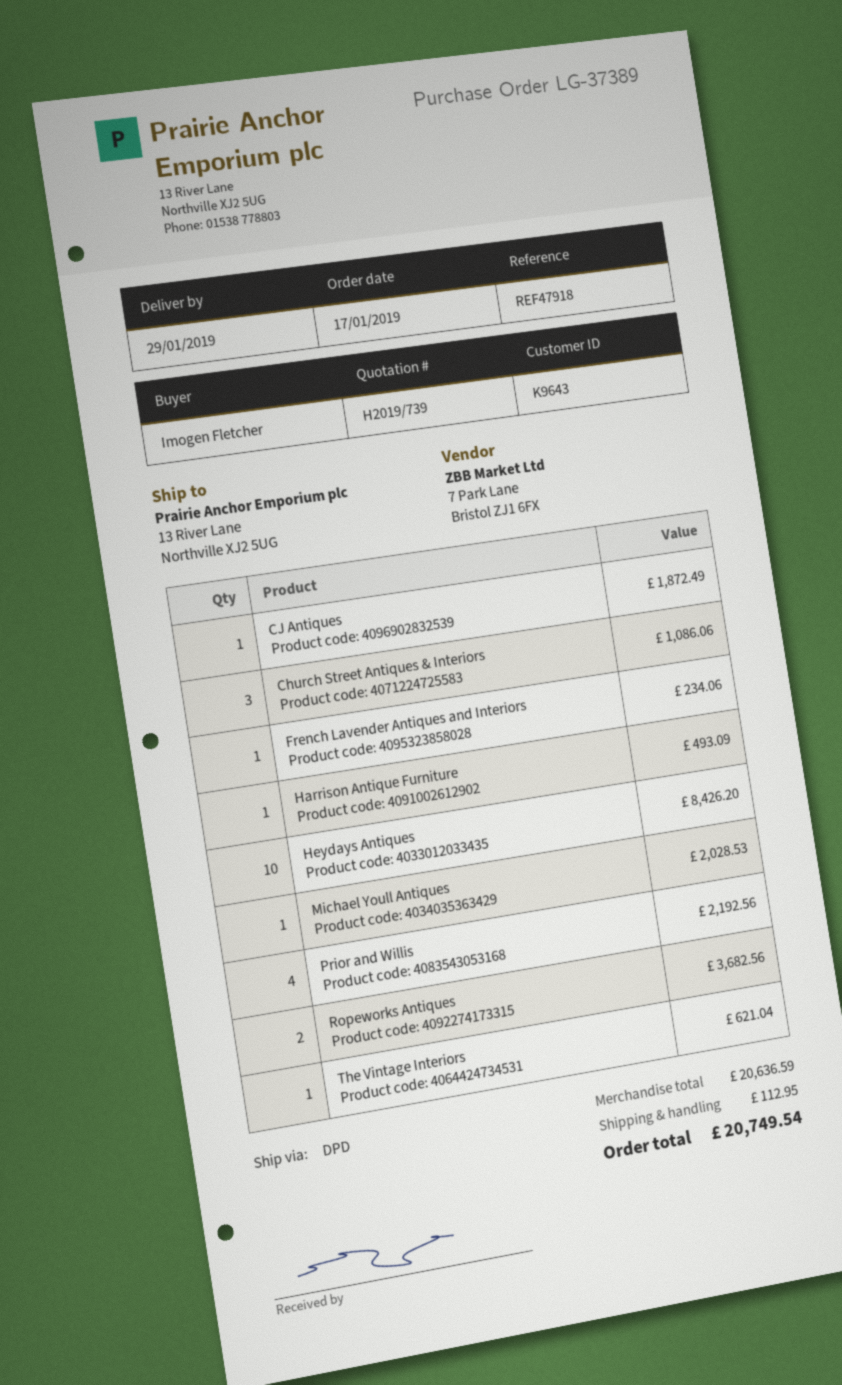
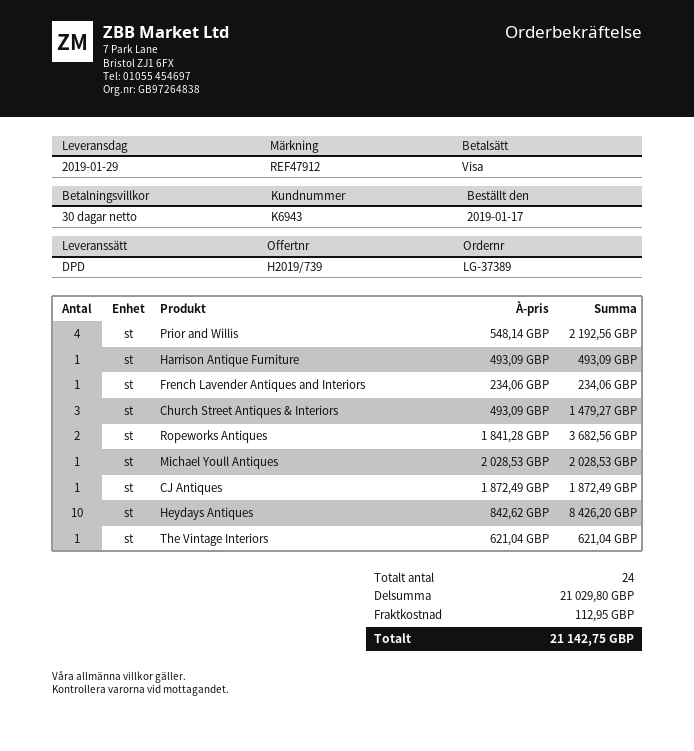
customer number: K9643 -> K6943
reference: REF47918 -> REF47912
Church Street Antiques & Interiors: 3 for 1086.06 -> 3 for 1479.27
subtotal: 20636.59 -> 21029.80
total: 20749.54 -> 21142.75

